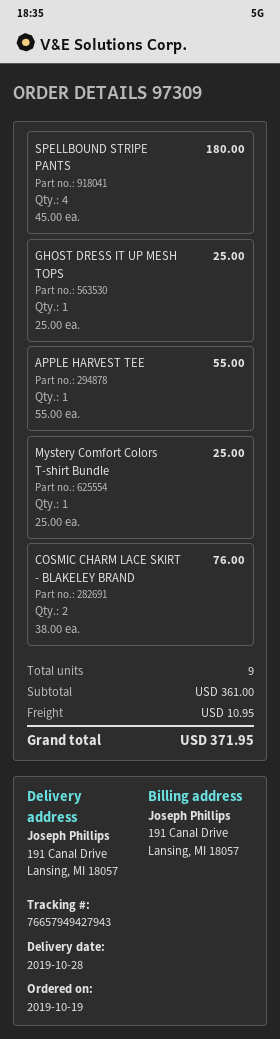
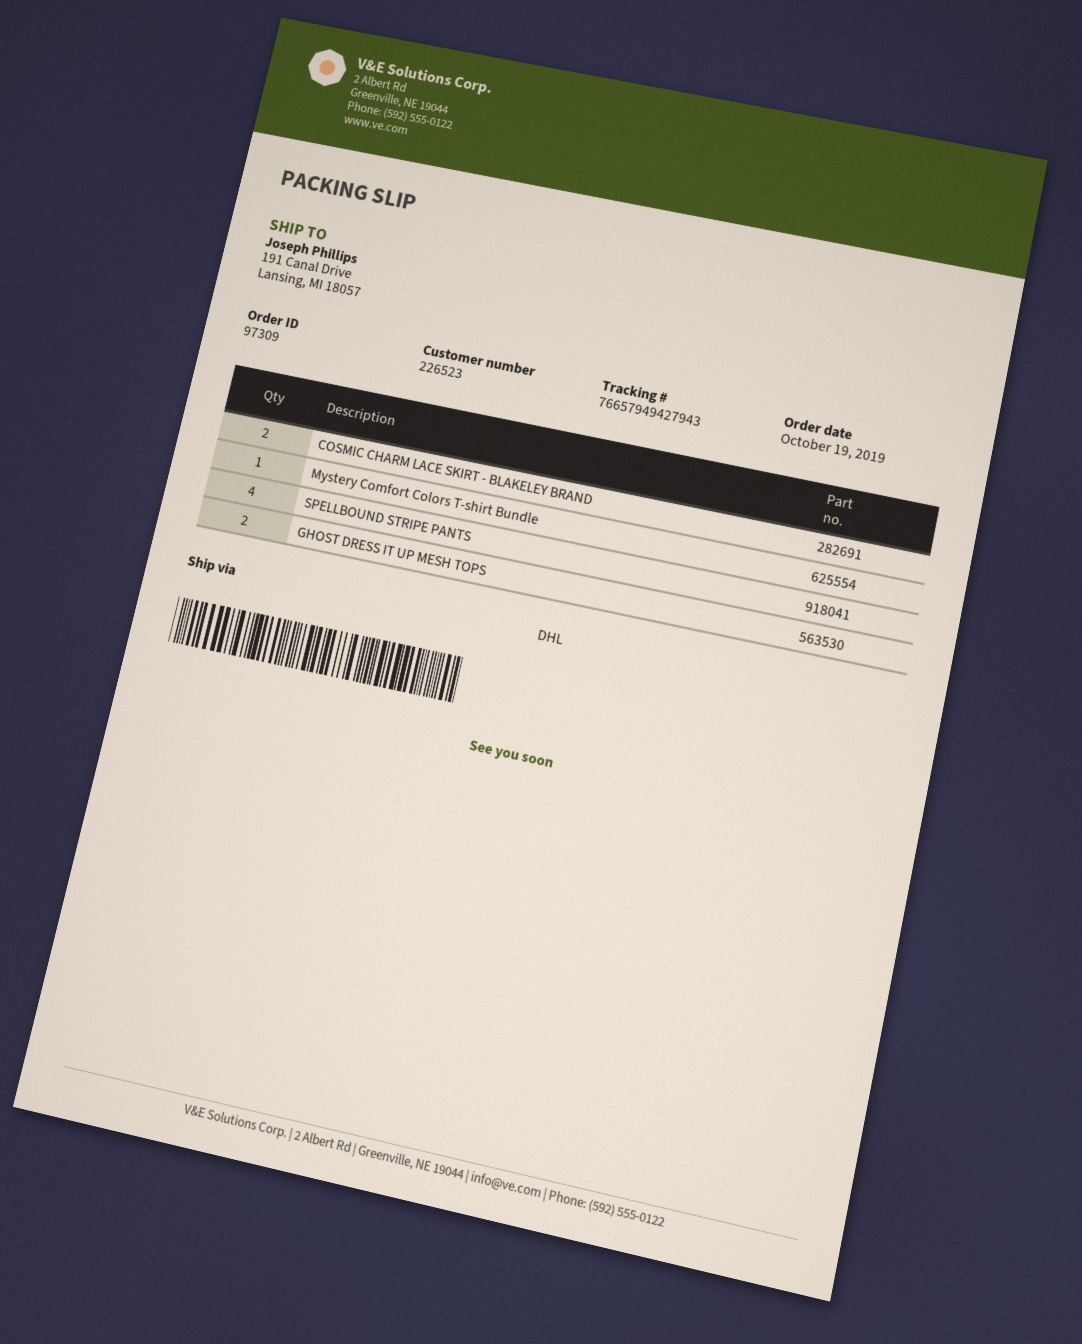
GHOST DRESS IT UP MESH TOPS: 1 -> 2
APPLE HARVEST TEE: 1 -> none

